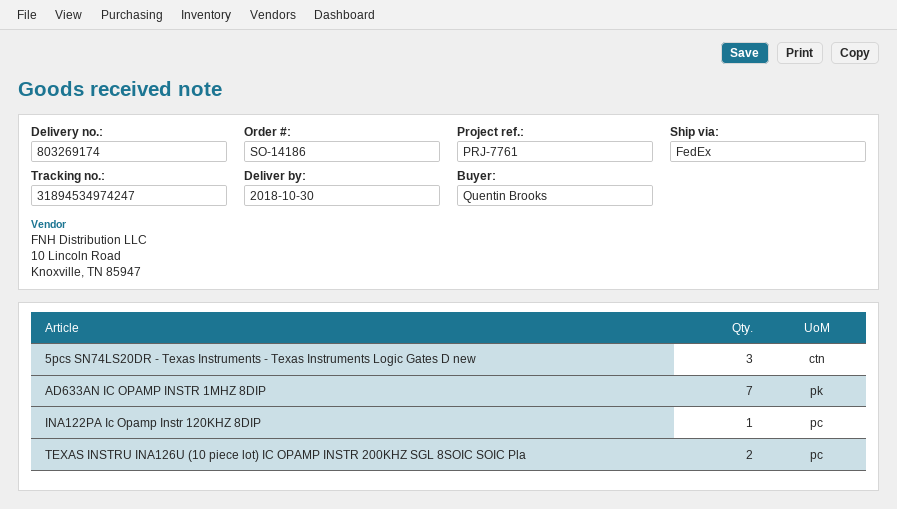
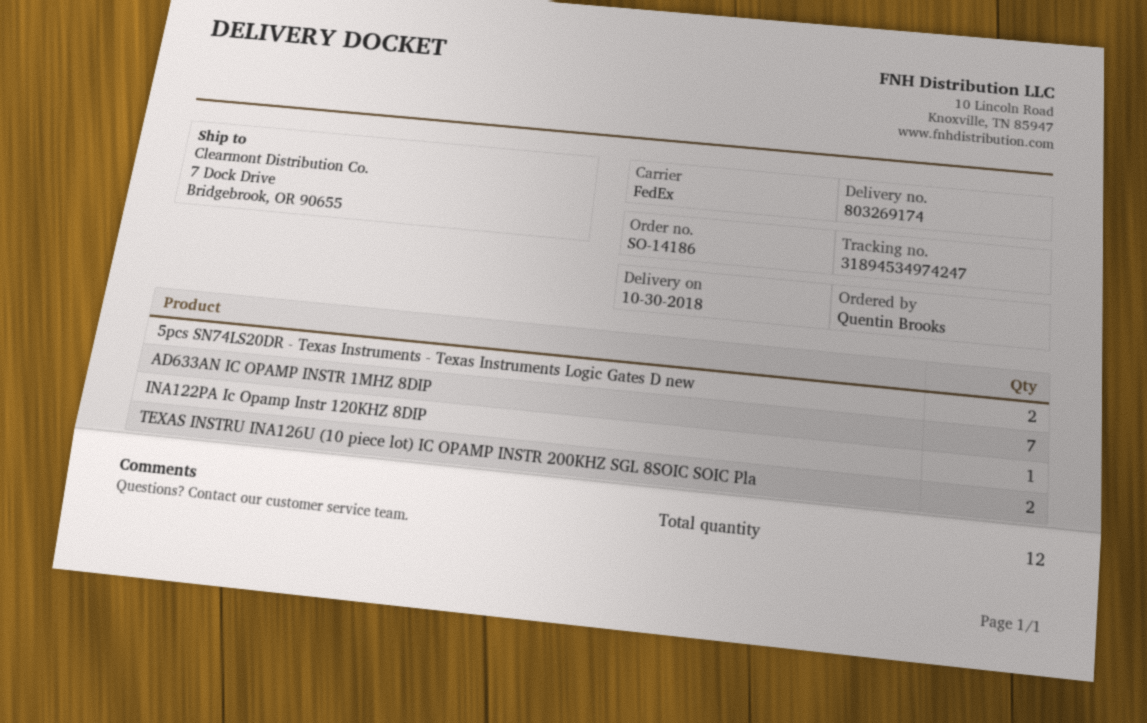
5pcs SN74LS20DR - Texas Instruments - Texas Instruments Logic Gates D new: 3 -> 2

